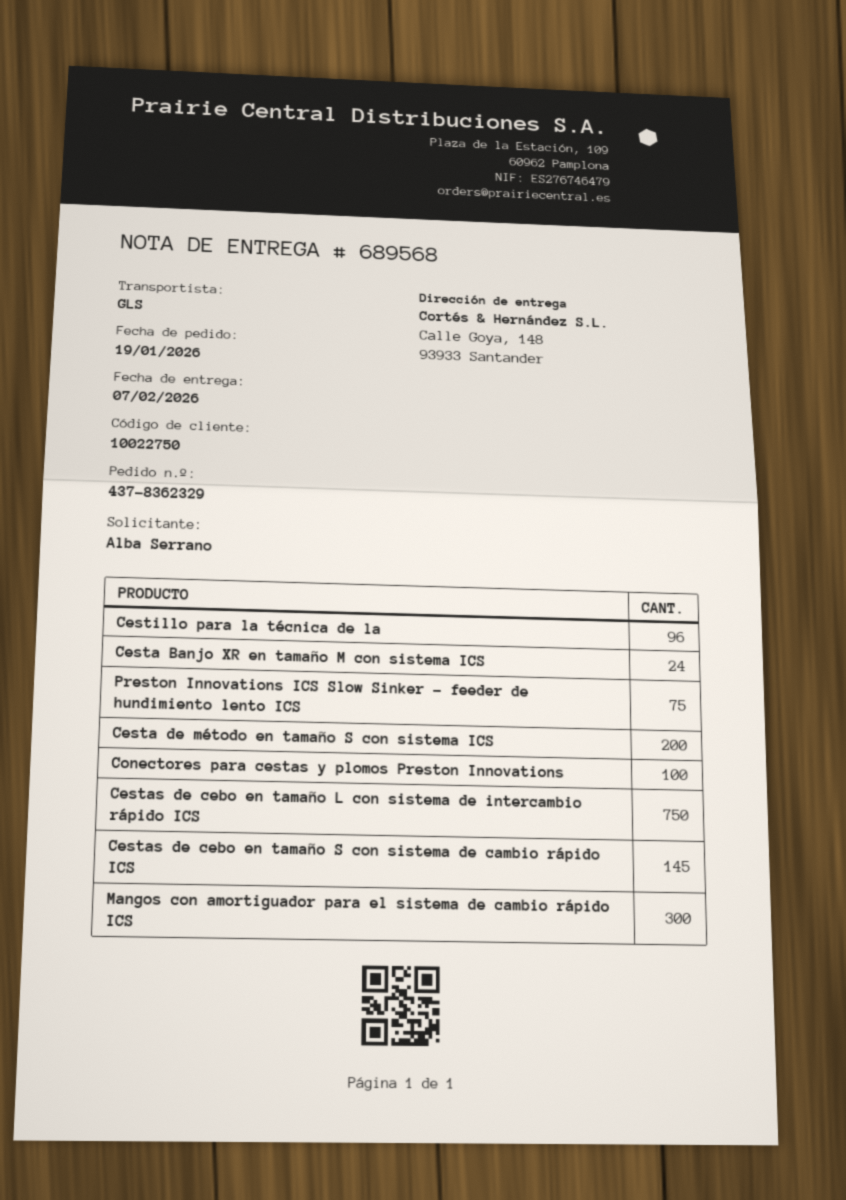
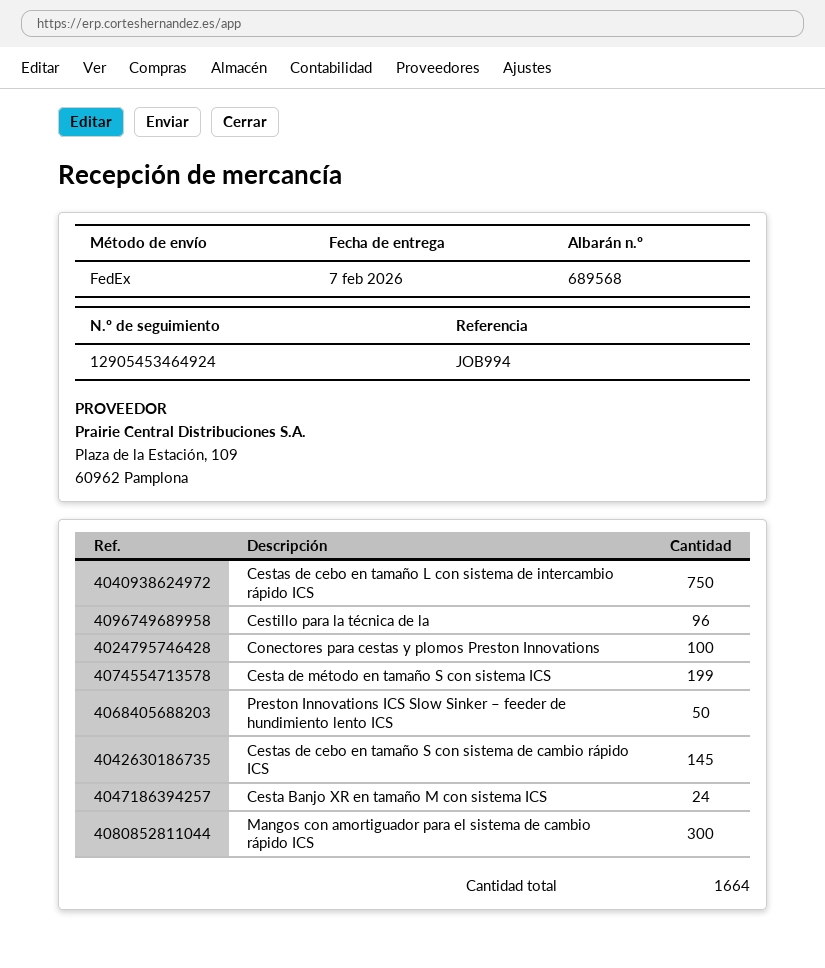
shipping method: GLS -> FedEx
Preston Innovations ICS Slow Sinker – feeder de hundimiento lento ICS: 75 -> 50
Cesta de método en tamaño S con sistema ICS: 200 -> 199

